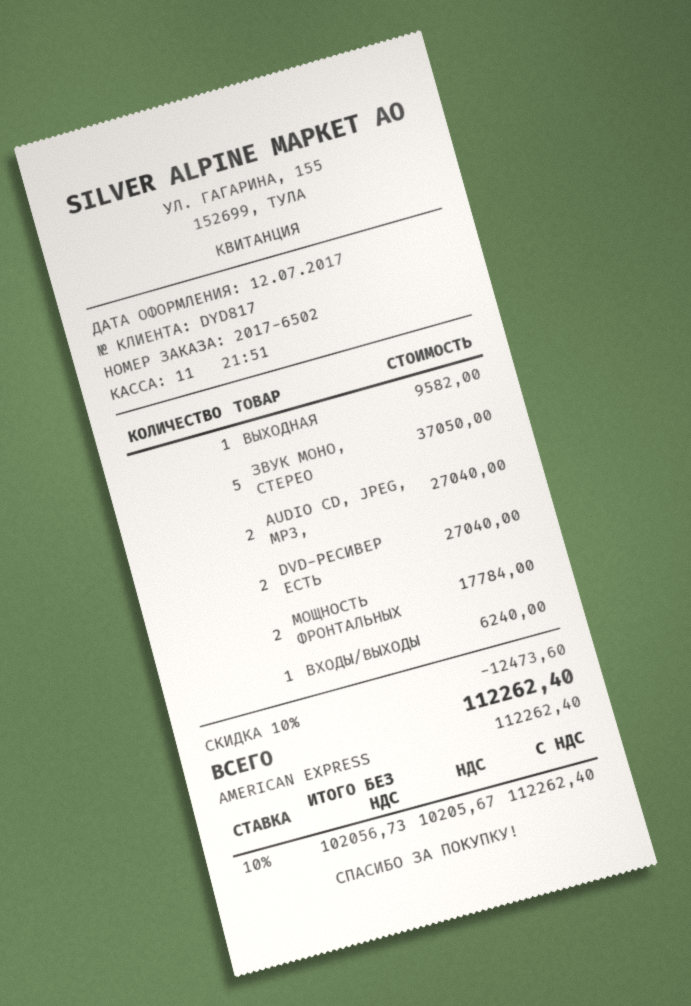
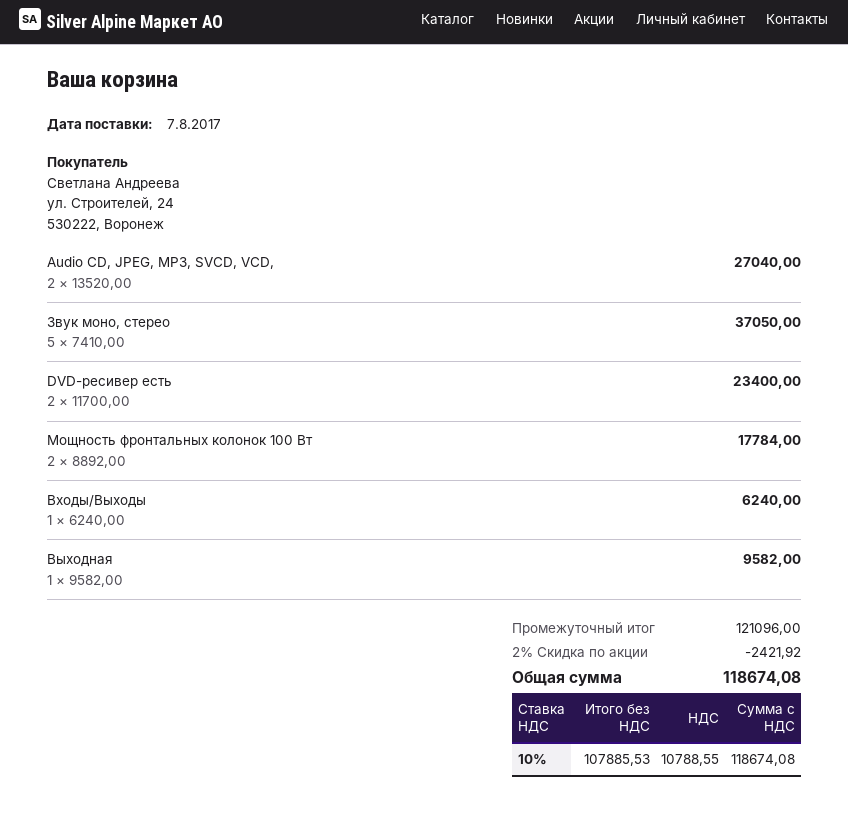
DVD-РЕСИВЕР ЕСТЬ: 2 for 27040.00 -> 2 for 23400.00
discount: 10% = 12473.60 -> 2% = 2421.92
net: 102056.73 -> 107885.53
tax: 10% = 10205.67 -> 10% = 10788.55
total: 112262.40 -> 118674.08

